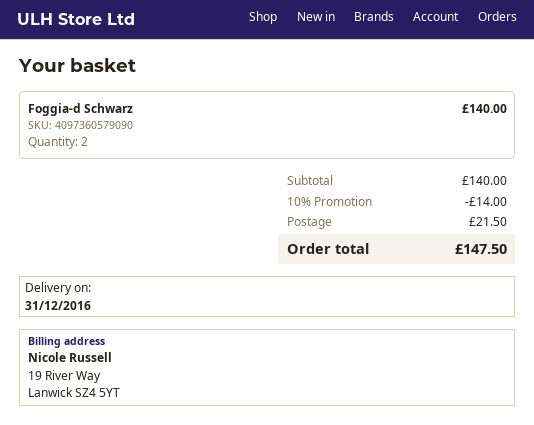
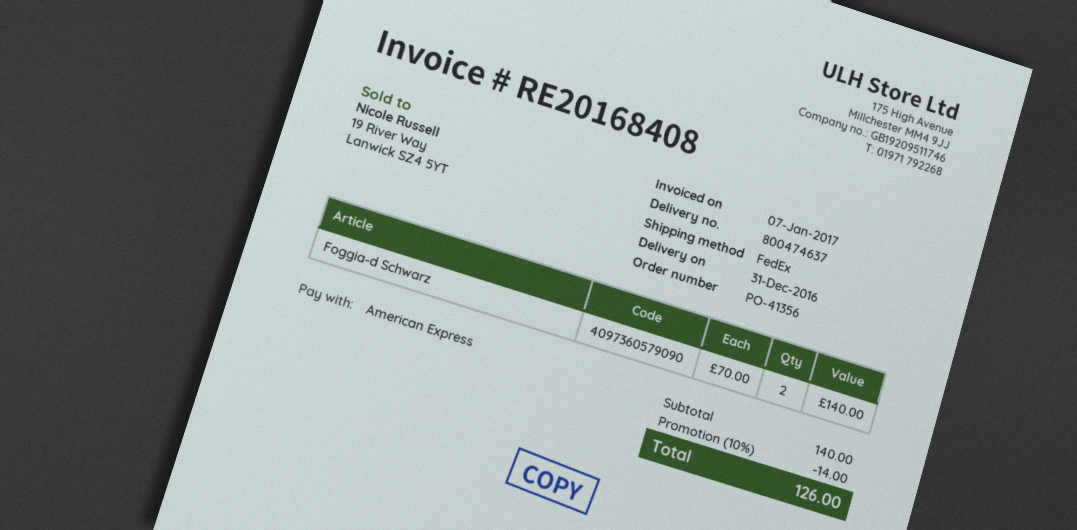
shipping: 21.50 -> none
total: 147.50 -> 126.00

